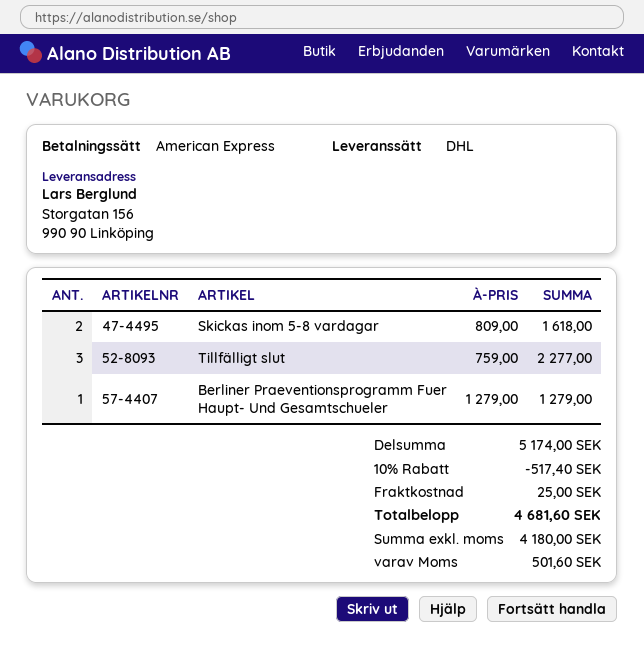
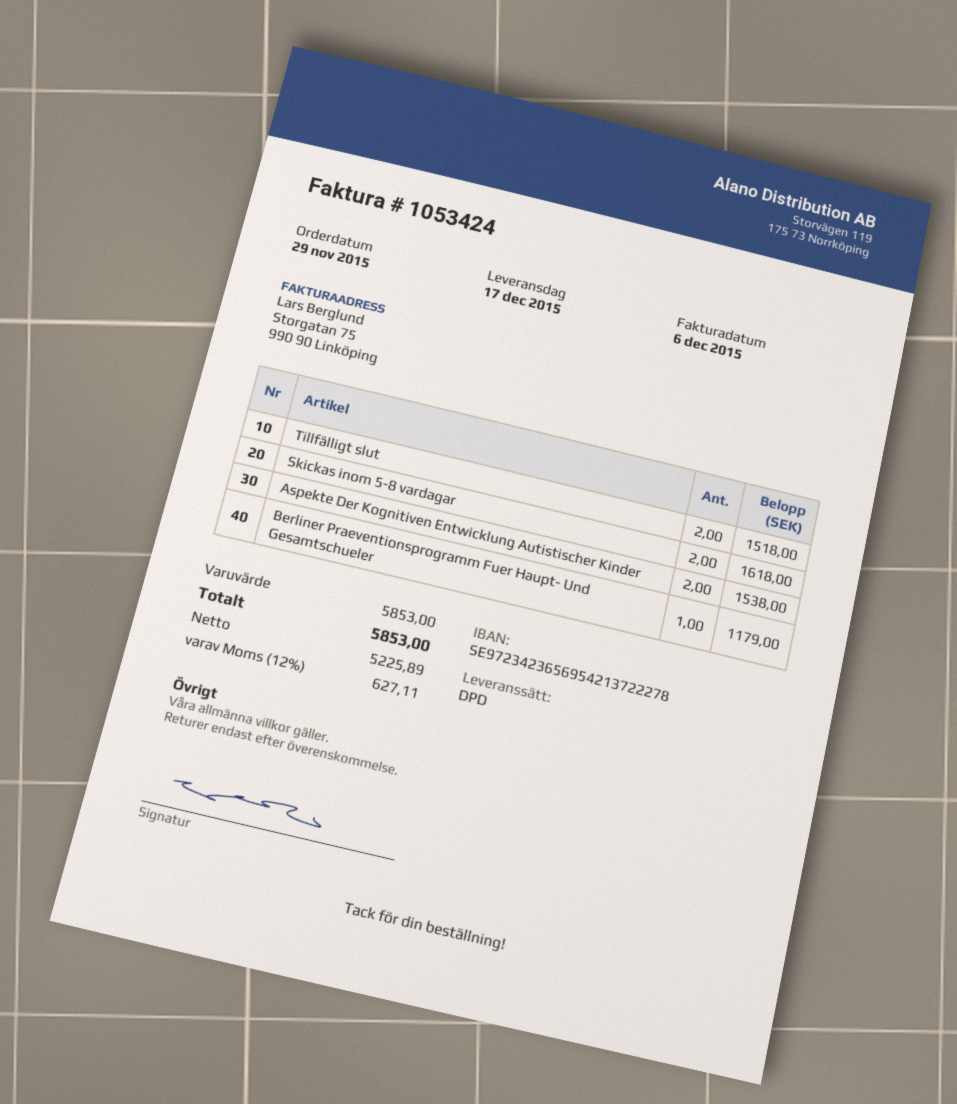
shipping method: DHL -> DPD
Tillfälligt slut: 3 for 2277.00 -> 2 for 1518.00
Berliner Praeventionsprogramm Fuer Haupt- Und Gesamtschueler: 1 for 1279.00 -> 1 for 1179.00
Aspekte Der Kognitiven Entwicklung Autistischer Kinder: none -> 2 for 1538.00
subtotal: 5174.00 -> 5853.00
discount: 10% = 517.40 -> none
shipping: 25.00 -> none
net: 4180.00 -> 5225.89
tax: 501.60 -> 627.11
total: 4681.60 -> 5853.00

